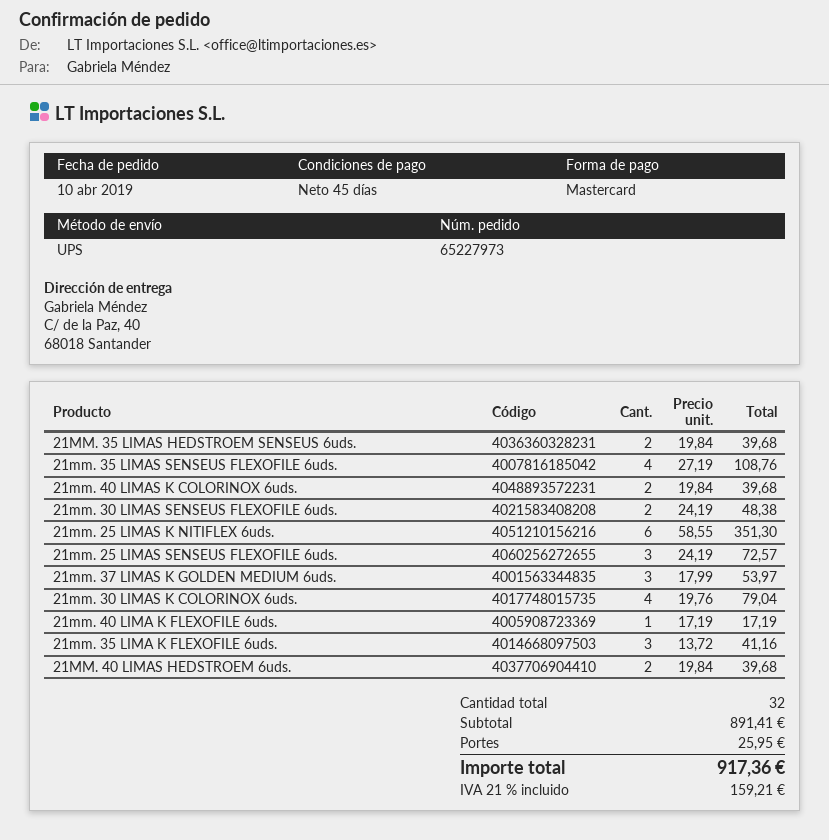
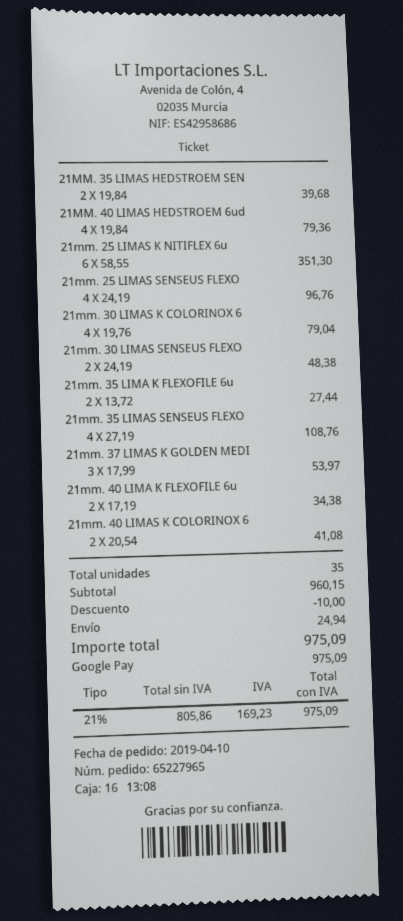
order number: 65227973 -> 65227965
payment method: Mastercard -> Google Pay
21mm. 40 LIMAS K COLORINOX 6uds.: 2 x 19.84 = 39.68 -> 2 x 20.54 = 41.08
21mm. 25 LIMAS SENSEUS FLEXOFILE 6uds.: 3 x 24.19 = 72.57 -> 4 x 24.19 = 96.76
21mm. 40 LIMA K FLEXOFILE 6uds.: 1 x 17.19 = 17.19 -> 2 x 17.19 = 34.38
21mm. 35 LIMA K FLEXOFILE 6uds.: 3 x 13.72 = 41.16 -> 2 x 13.72 = 27.44
21MM. 40 LIMAS HEDSTROEM 6uds.: 2 x 19.84 = 39.68 -> 4 x 19.84 = 79.36
total quantity: 32 -> 35
subtotal: 891.41 -> 960.15
discount: none -> 10.00
shipping: 25.95 -> 24.94
tax: 21% = 159.21 -> 21% = 169.23
total: 917.36 -> 975.09

